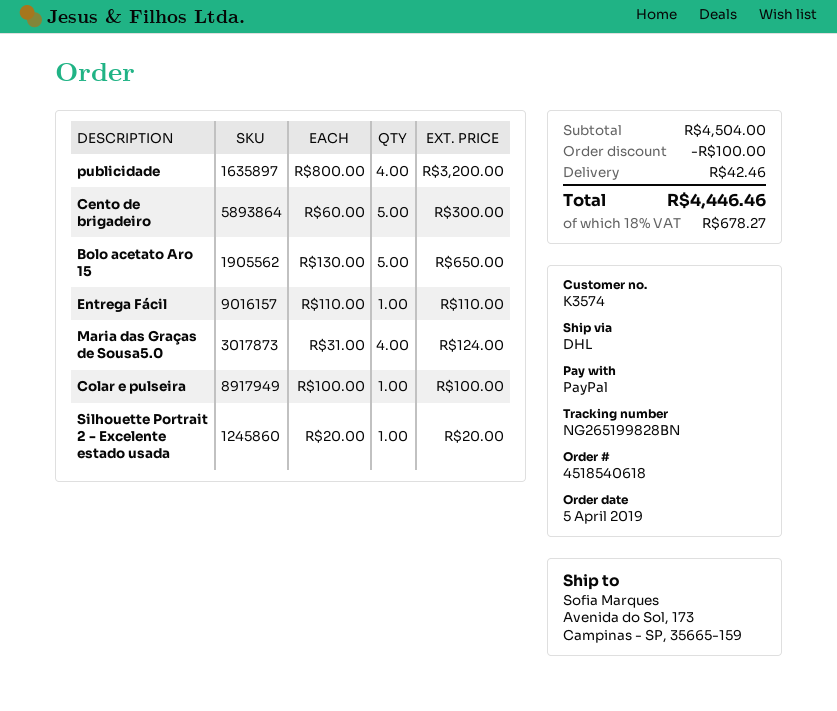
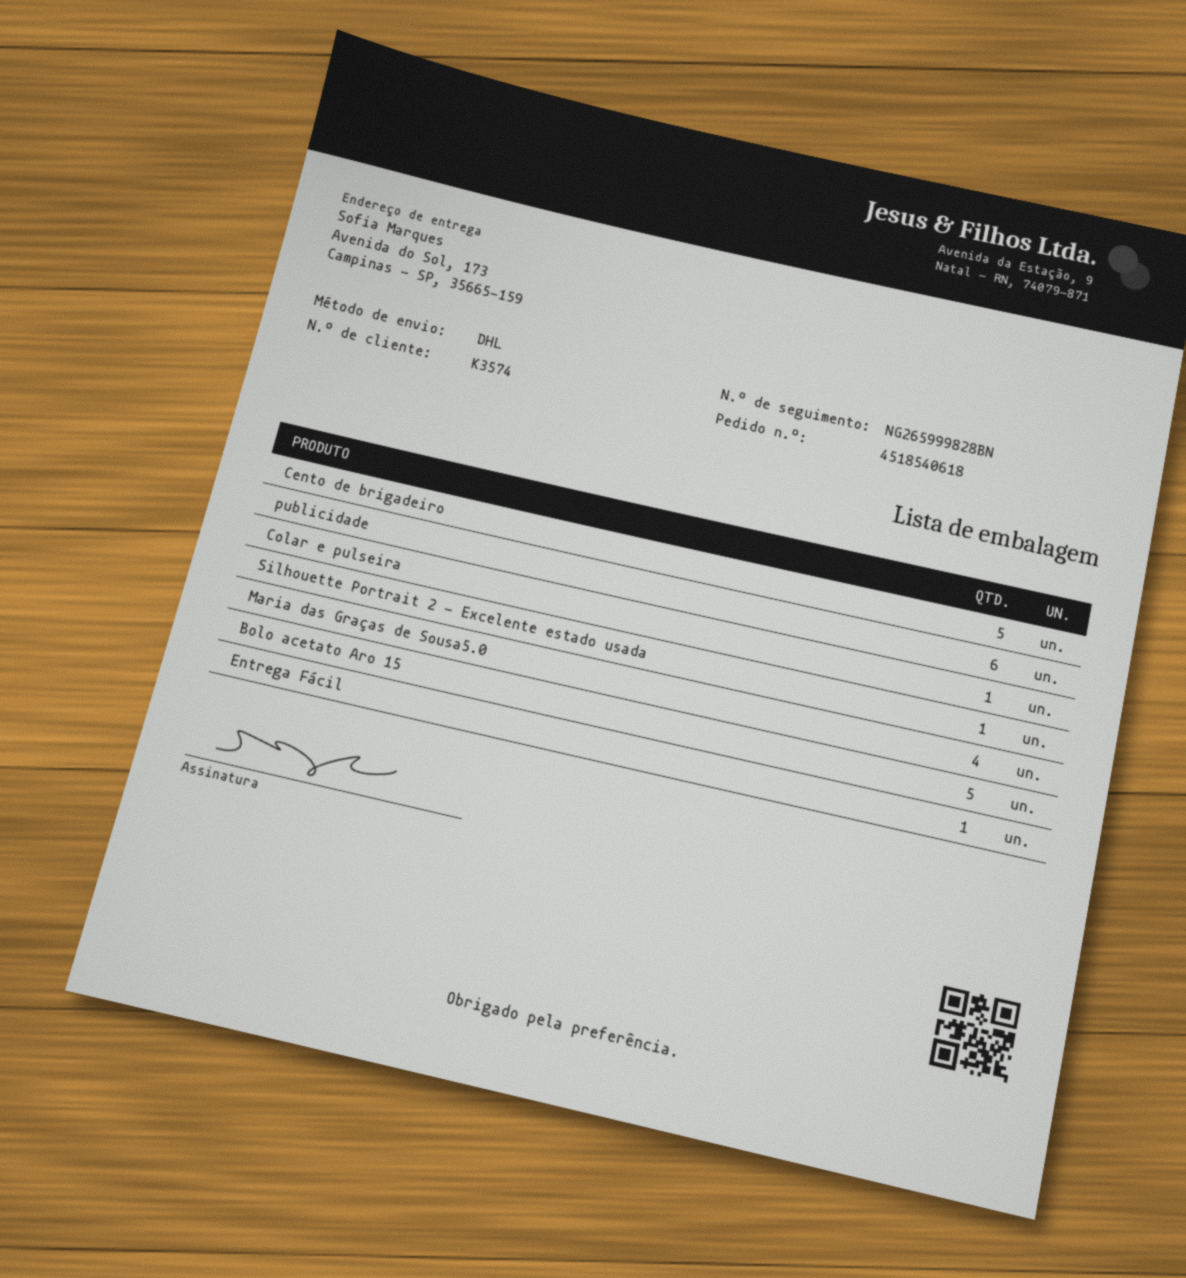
tracking number: NG265199828BN -> NG265999828BN
publicidade: 4 -> 6

